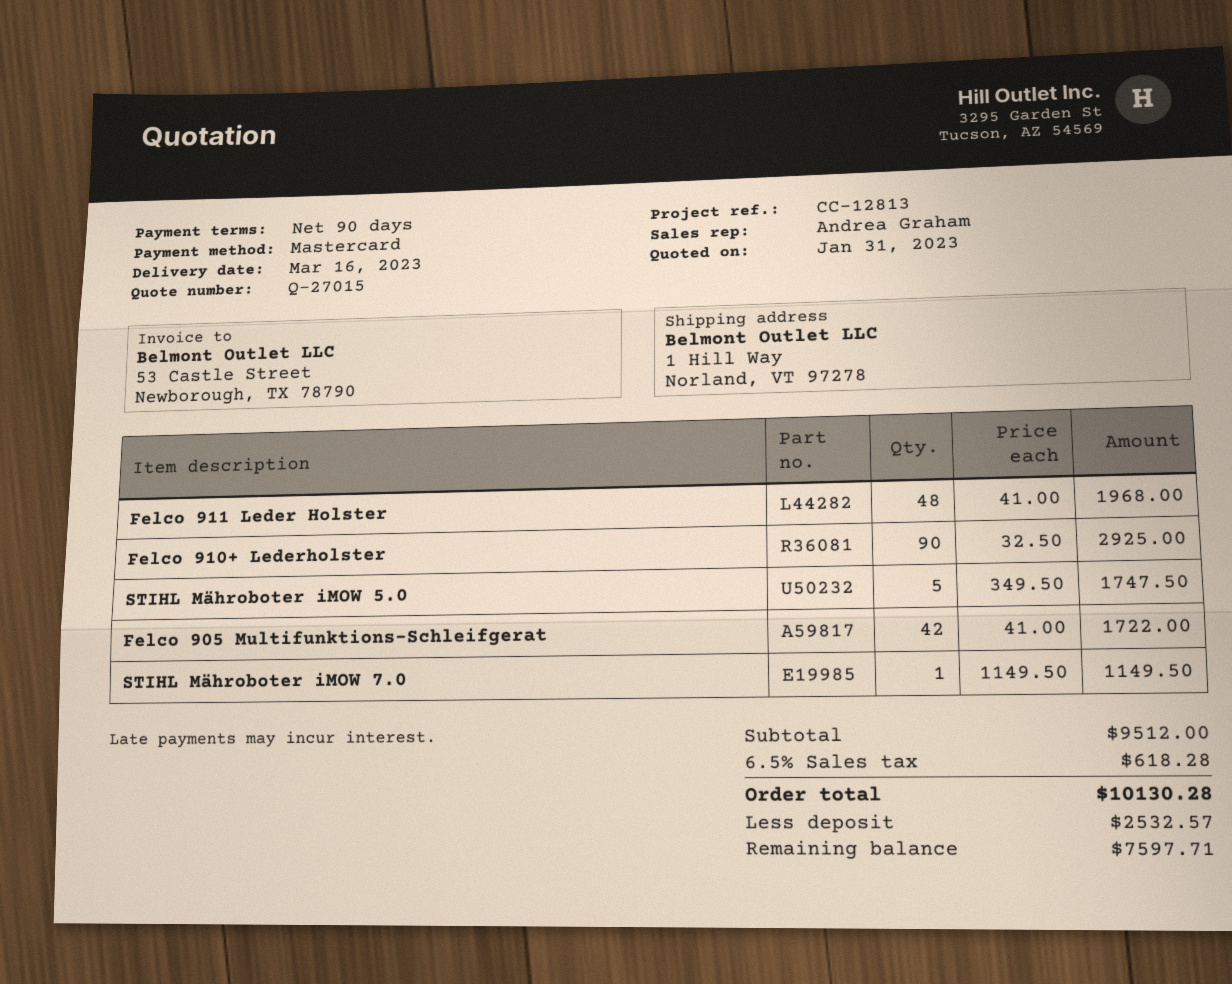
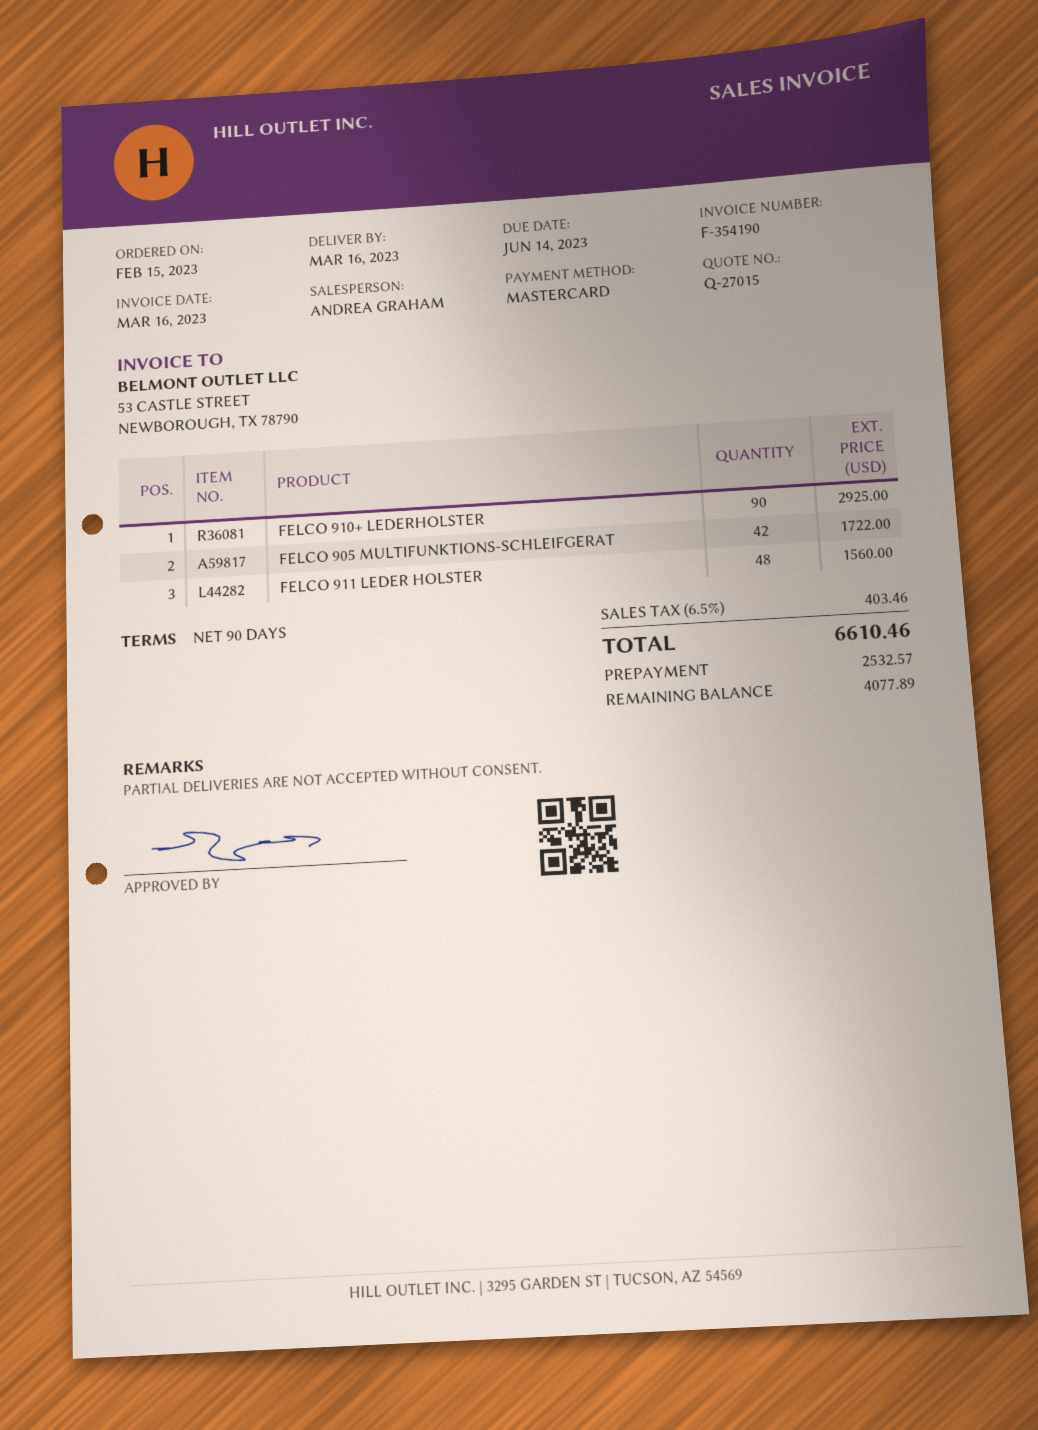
Felco 911 Leder Holster: 48 for 1968.00 -> 48 for 1560.00
STIHL Mähroboter iMOW 5.0: 5 for 1747.50 -> none
STIHL Mähroboter iMOW 7.0: 1 for 1149.50 -> none
tax: 6.5% = 618.28 -> 6.5% = 403.46
total: 10130.28 -> 6610.46
balance: 7597.71 -> 4077.89

